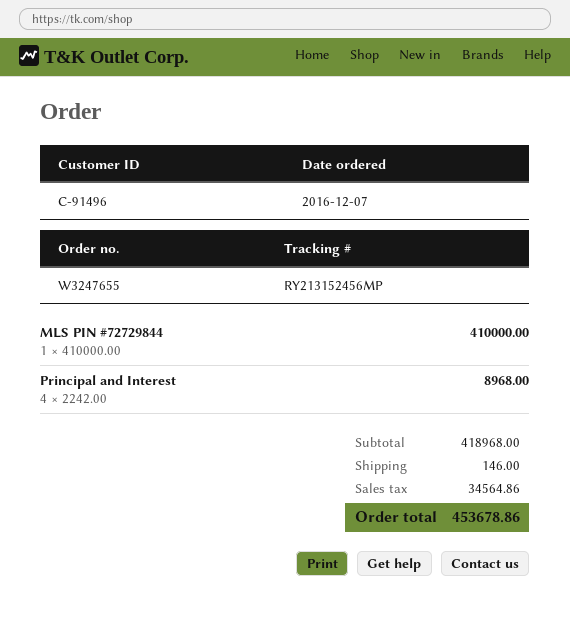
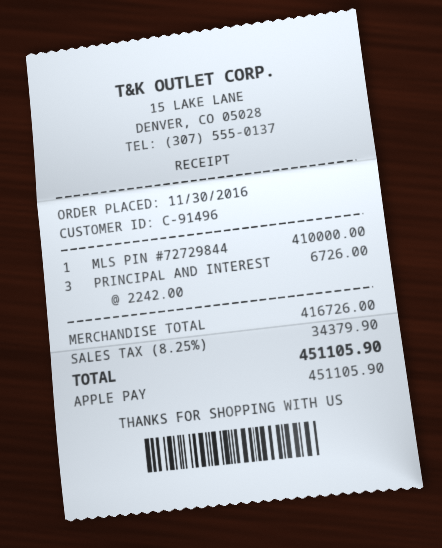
order date: 2016-12-07 -> 2016-11-30
Principal and Interest: 4 x 2242.00 = 8968.00 -> 3 x 2242.00 = 6726.00
subtotal: 418968.00 -> 416726.00
shipping: 146.00 -> none
tax: 34564.86 -> 34379.90
total: 453678.86 -> 451105.90

